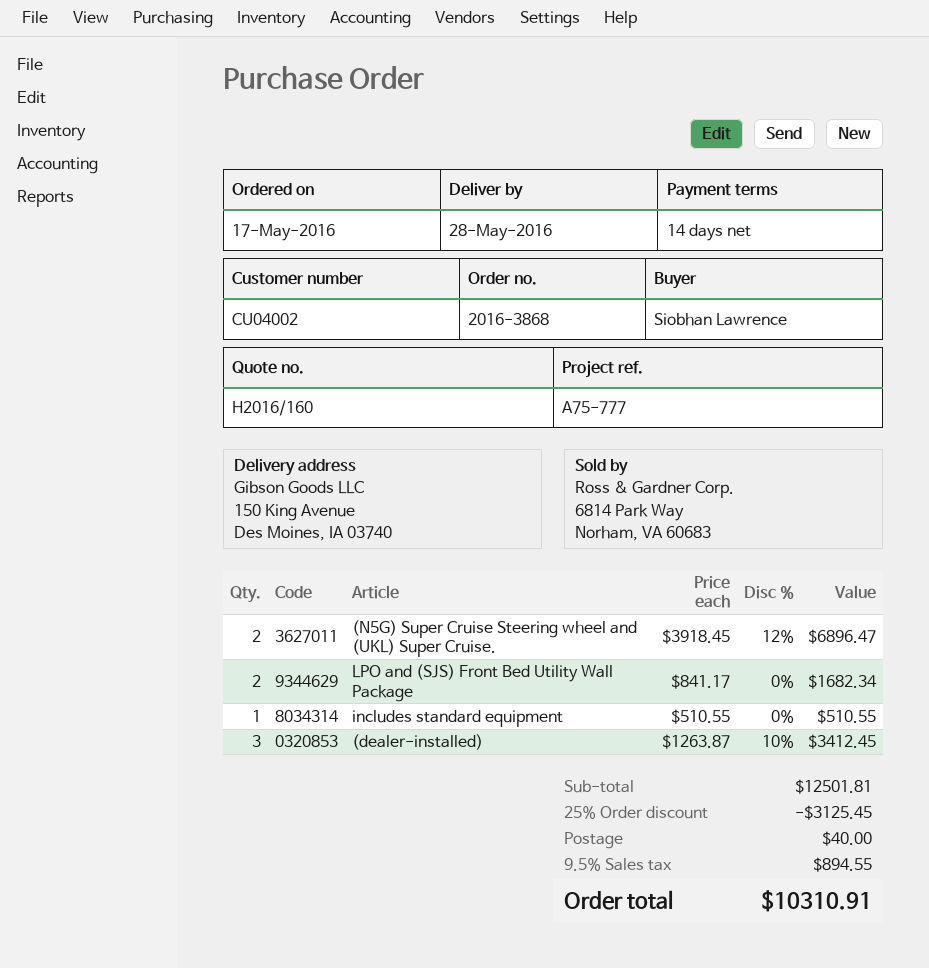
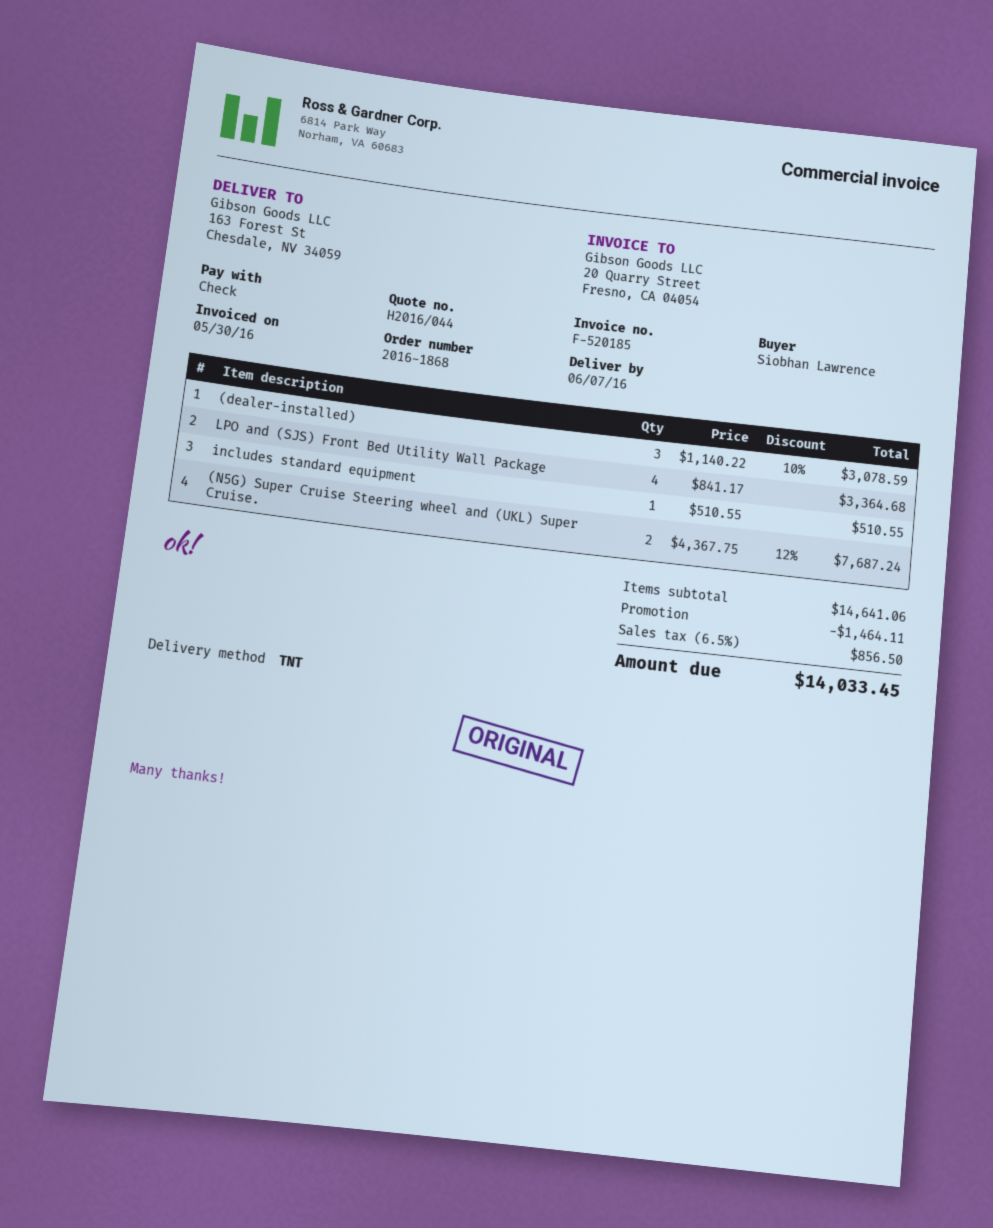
quote number: H2016/160 -> H2016/044
order number: 2016-3868 -> 2016-1868
delivery date: 2016-05-28 -> 2016-06-07
ship to: 150 King Avenue, Des Moines, IA 03740 -> 163 Forest St, Chesdale, NV 34059
(N5G) Super Cruise Steering wheel and (UKL) Super Cruise.: 2 x 3918.45 - 12% = 6896.47 -> 2 x 4367.75 - 12% = 7687.24
LPO and (SJS) Front Bed Utility Wall Package: 2 x 841.17 = 1682.34 -> 4 x 841.17 = 3364.68
(dealer-installed): 3 x 1263.87 - 10% = 3412.45 -> 3 x 1140.22 - 10% = 3078.59
subtotal: 12501.81 -> 14641.06
discount: 3125.45 -> 1464.11
shipping: 40.00 -> none
tax: 9.5% = 894.55 -> 6.5% = 856.50
total: 10310.91 -> 14033.45

